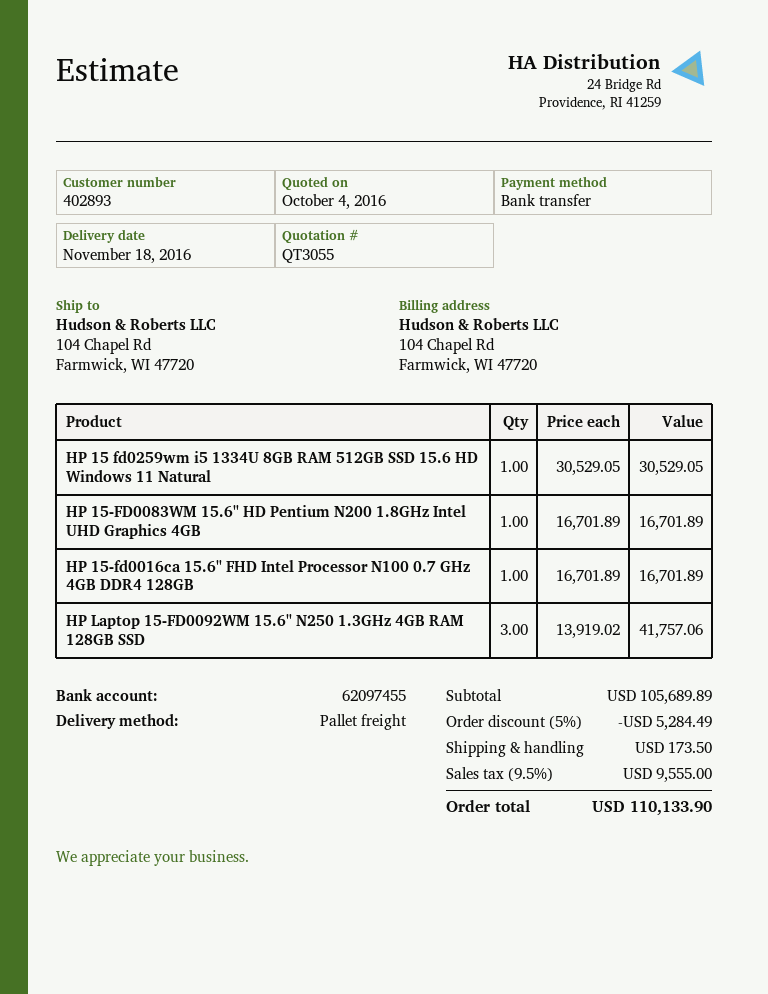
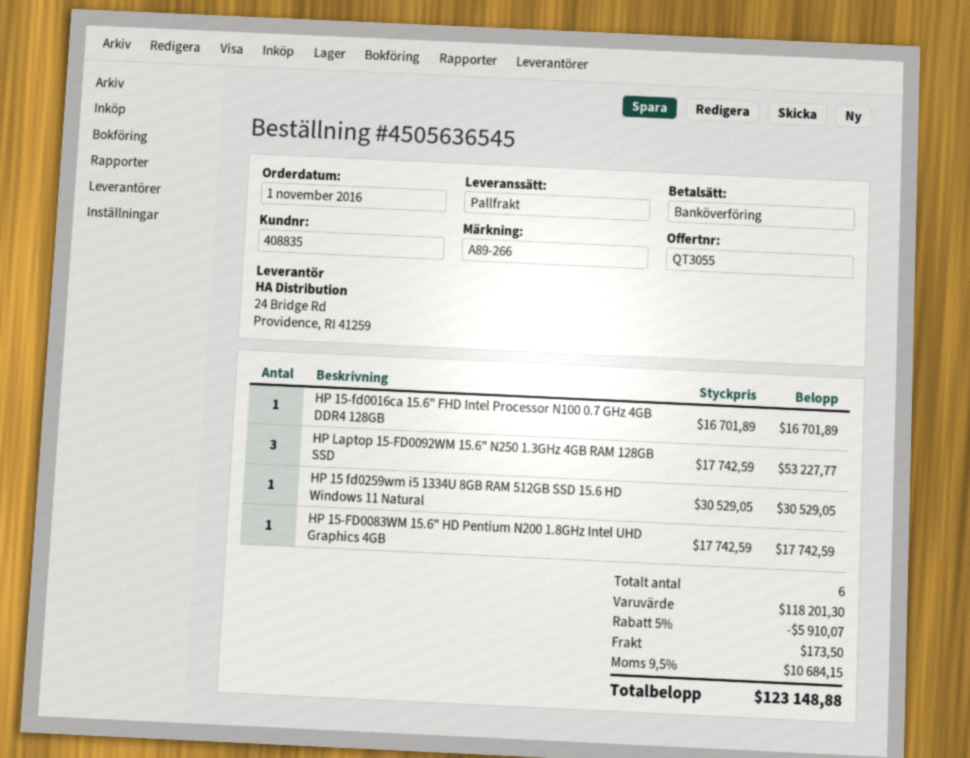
customer number: 402893 -> 408835
HP 15-FD0083WM 15.6" HD Pentium N200 1.8GHz Intel UHD Graphics 4GB: 1 x 16701.89 = 16701.89 -> 1 x 17742.59 = 17742.59
HP Laptop 15-FD0092WM 15.6" N250 1.3GHz 4GB RAM 128GB SSD: 3 x 13919.02 = 41757.06 -> 3 x 17742.59 = 53227.77
subtotal: 105689.89 -> 118201.30
discount: 5% = 5284.49 -> 5% = 5910.07
tax: 9.5% = 9555.00 -> 9.5% = 10684.15
total: 110133.90 -> 123148.88

